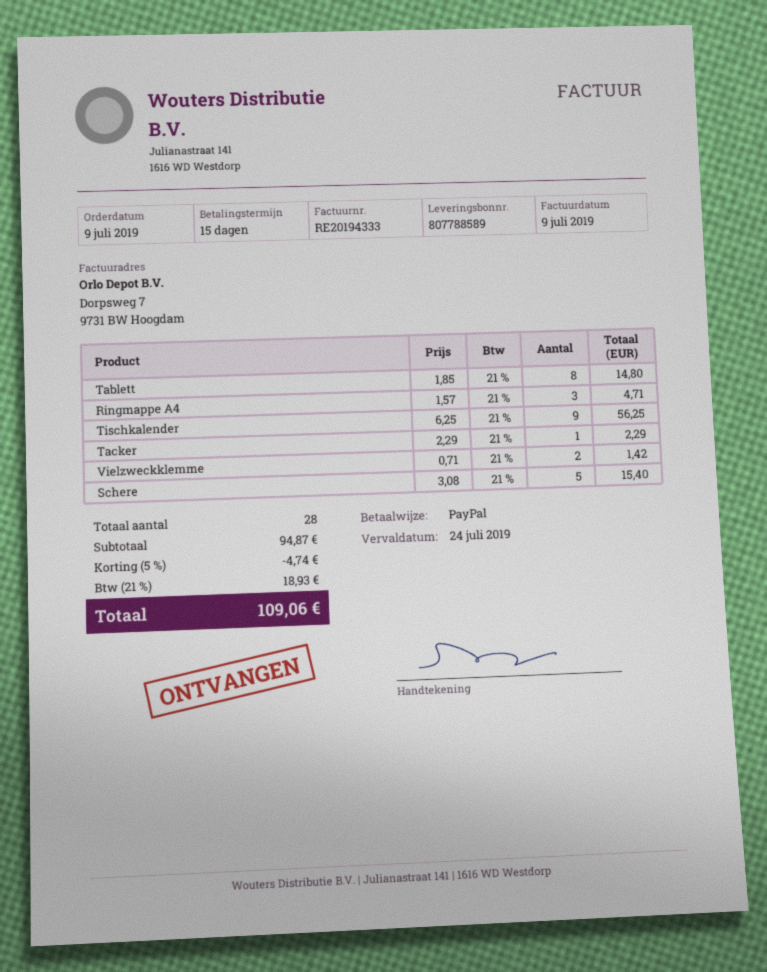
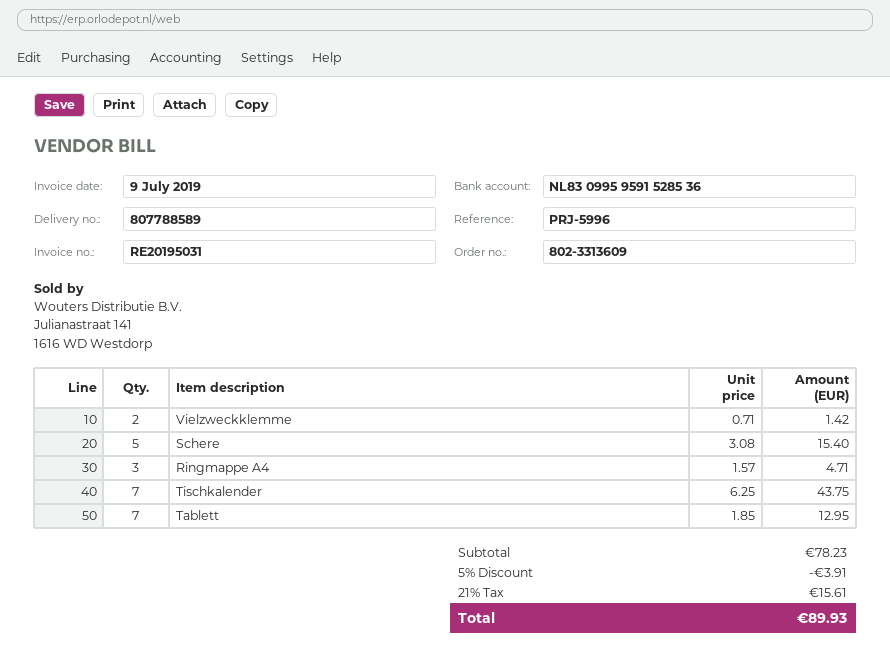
invoice number: RE20194333 -> RE20195031
Tablett: 8 x 1.85 = 14.80 -> 7 x 1.85 = 12.95
Tischkalender: 9 x 6.25 = 56.25 -> 7 x 6.25 = 43.75
Tacker: 1 x 2.29 = 2.29 -> none
subtotal: 94.87 -> 78.23
discount: 5% = 4.74 -> 5% = 3.91
tax: 21% = 18.93 -> 21% = 15.61
total: 109.06 -> 89.93

